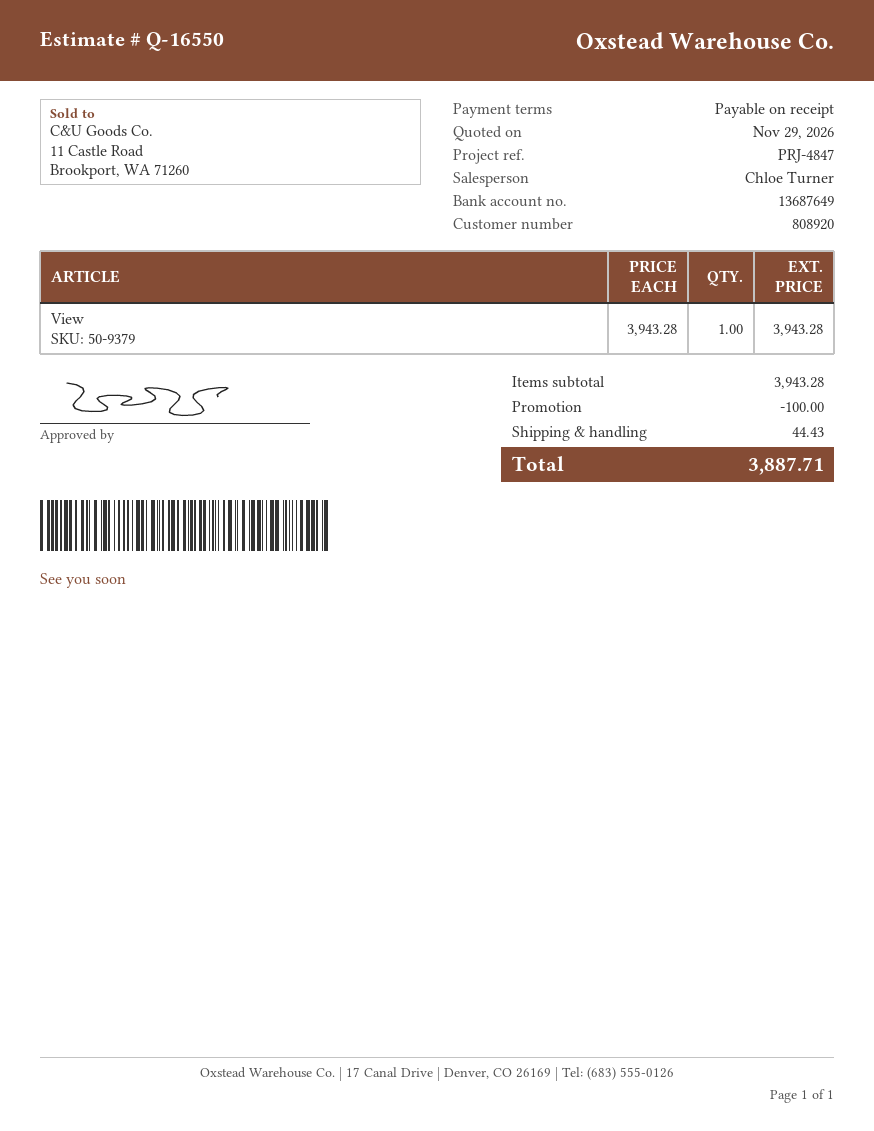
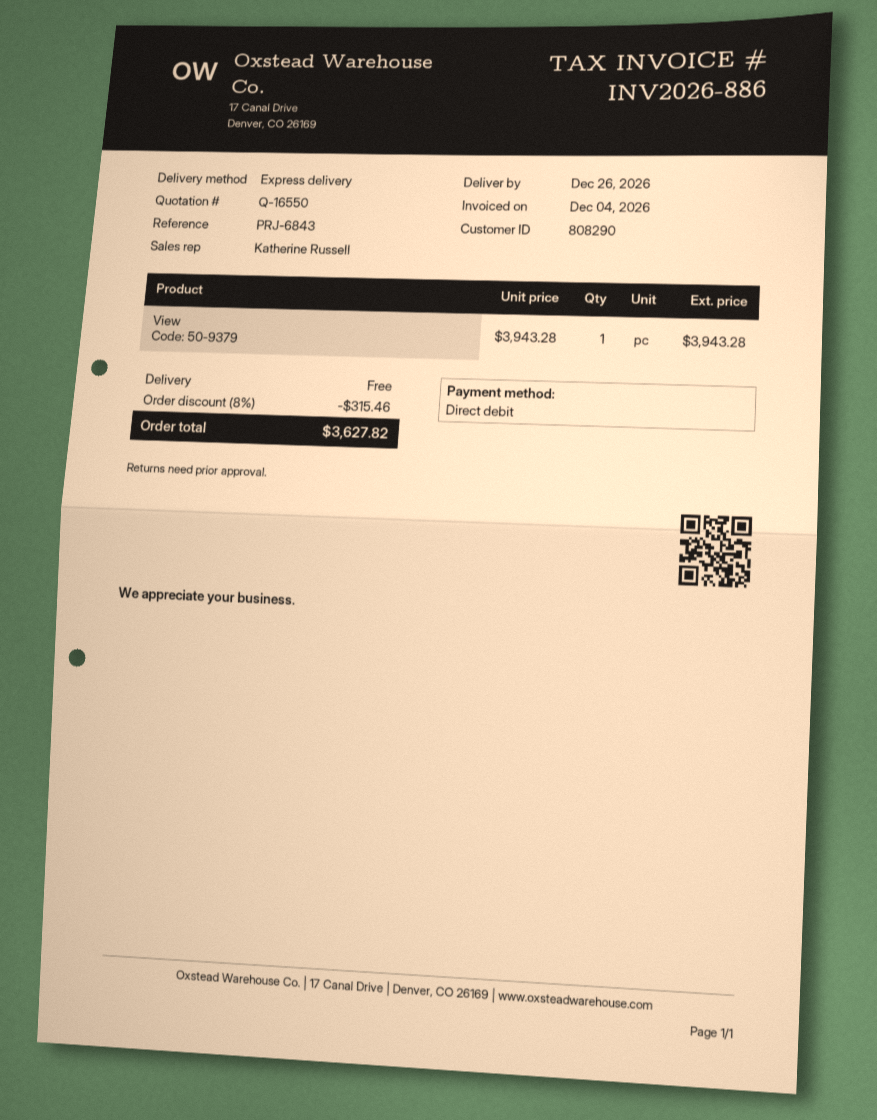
customer number: 808920 -> 808290
reference: PRJ-4847 -> PRJ-6843
sales rep: Chloe Turner -> Katherine Russell
discount: 100.00 -> 315.46
shipping: 44.43 -> 0.00
total: 3887.71 -> 3627.82

